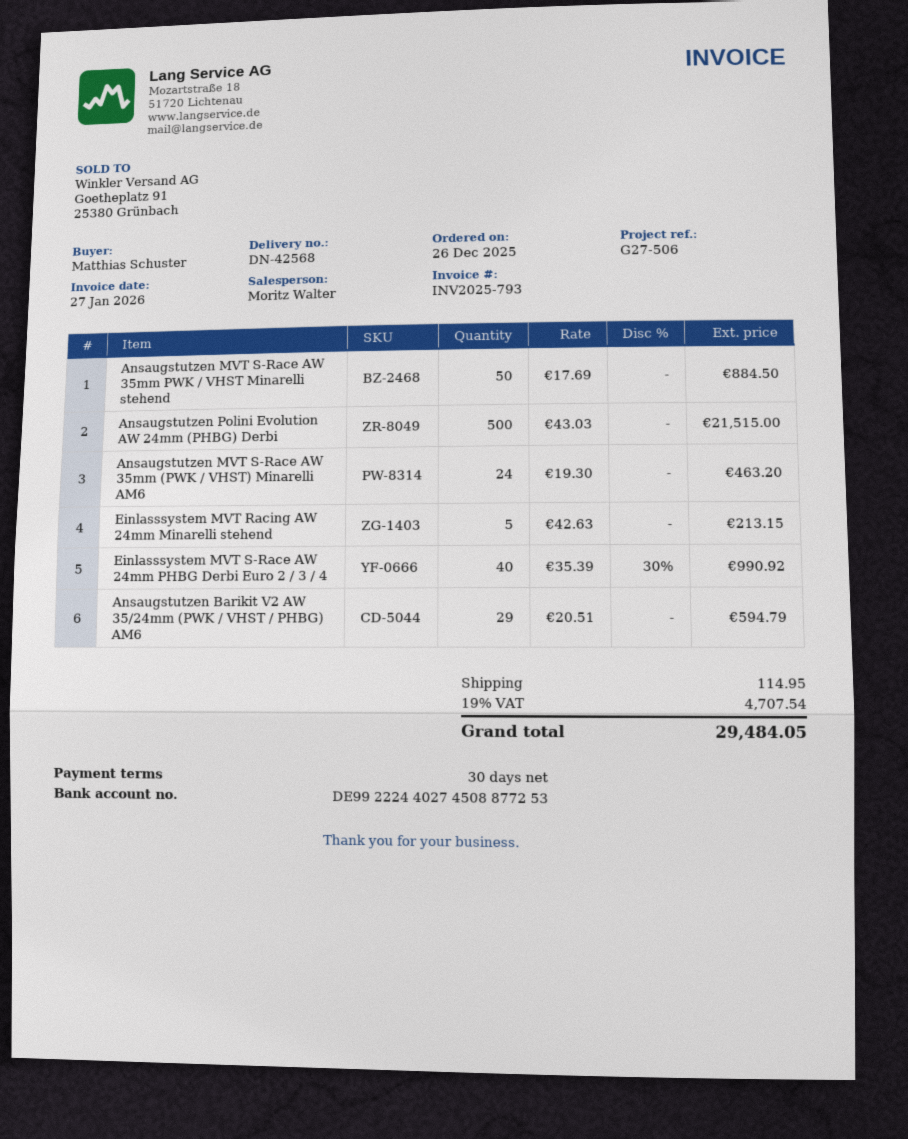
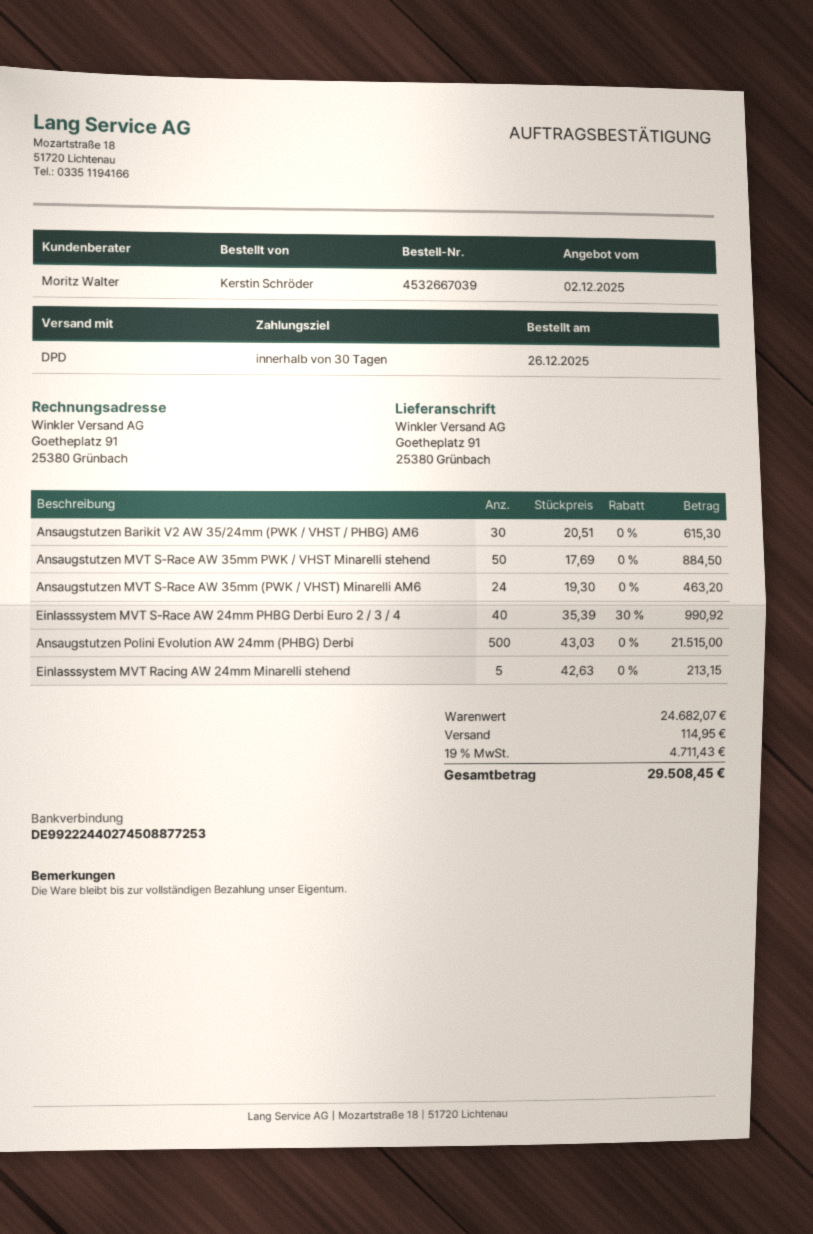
ordered by: Matthias Schuster -> Kerstin Schröder
Ansaugstutzen Barikit V2 AW 35/24mm (PWK / VHST / PHBG) AM6: 29 x 20.51 = 594.79 -> 30 x 20.51 = 615.30
tax: 19% = 4707.54 -> 19% = 4711.43
total: 29484.05 -> 29508.45

